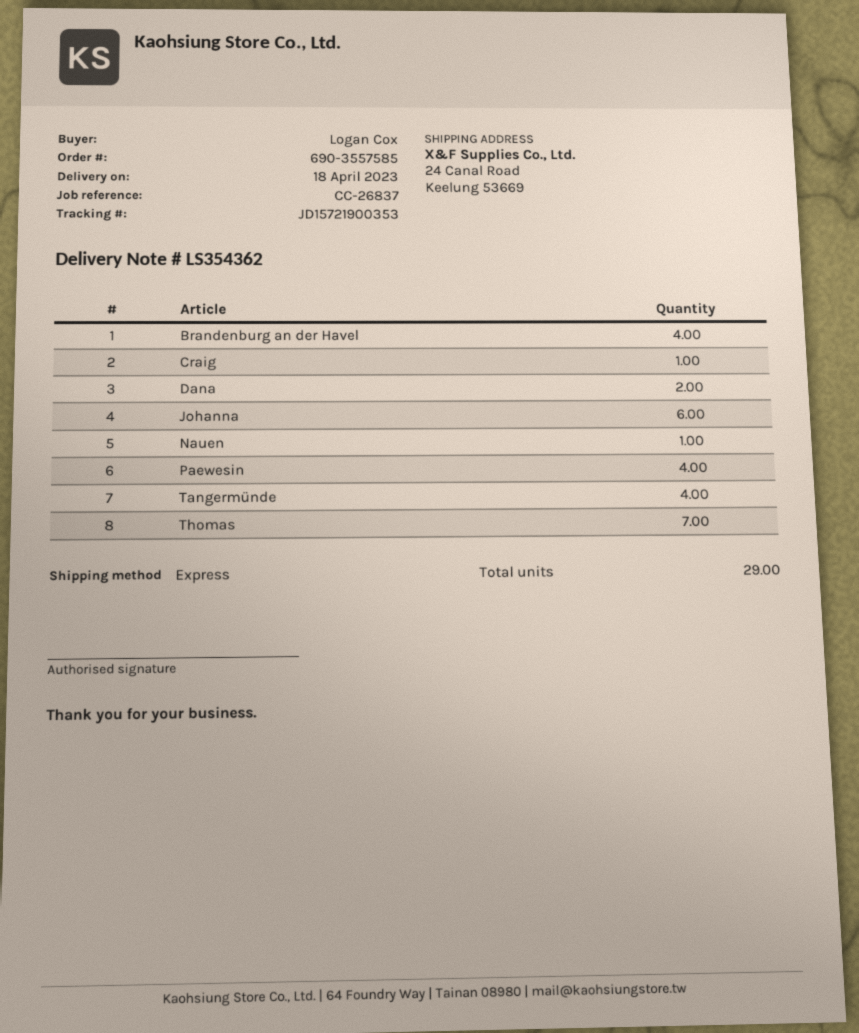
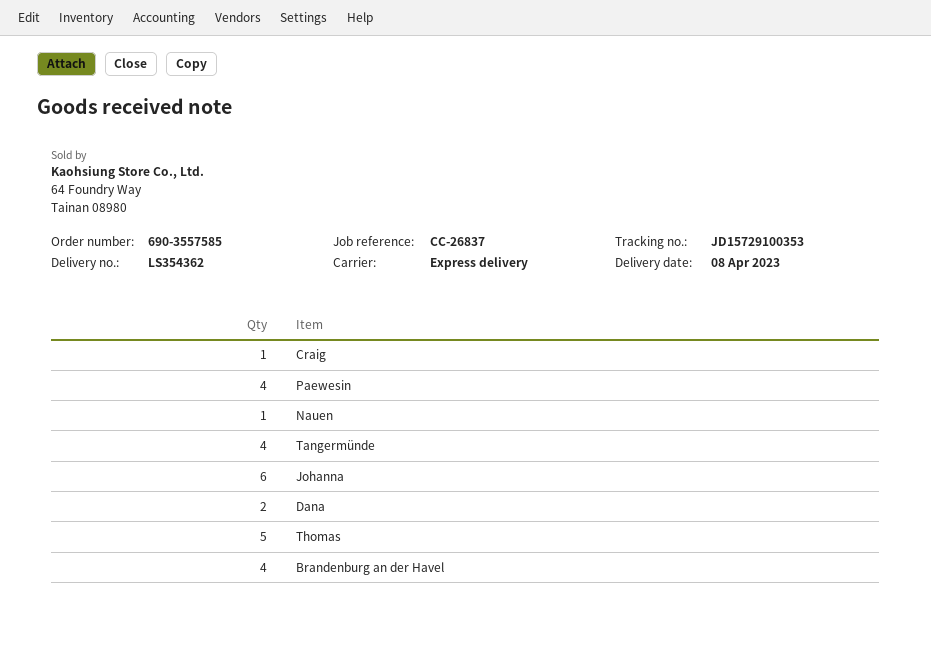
delivery date: 2023-04-18 -> 2023-04-08
tracking number: JD15721900353 -> JD15729100353
Thomas: 7 -> 5

